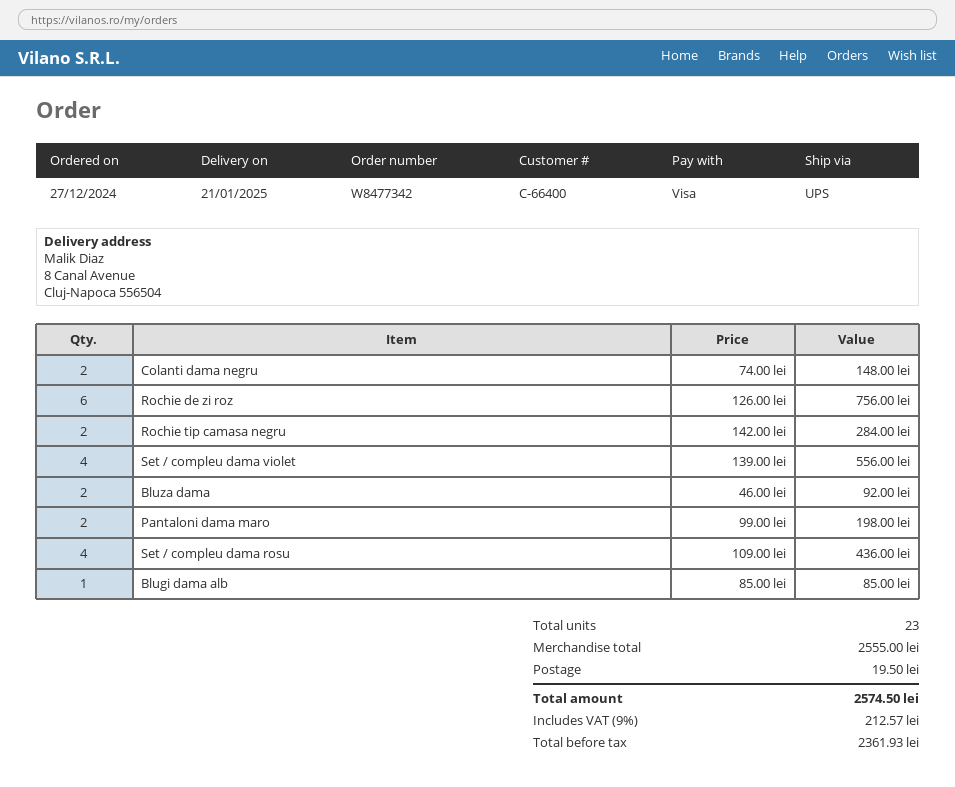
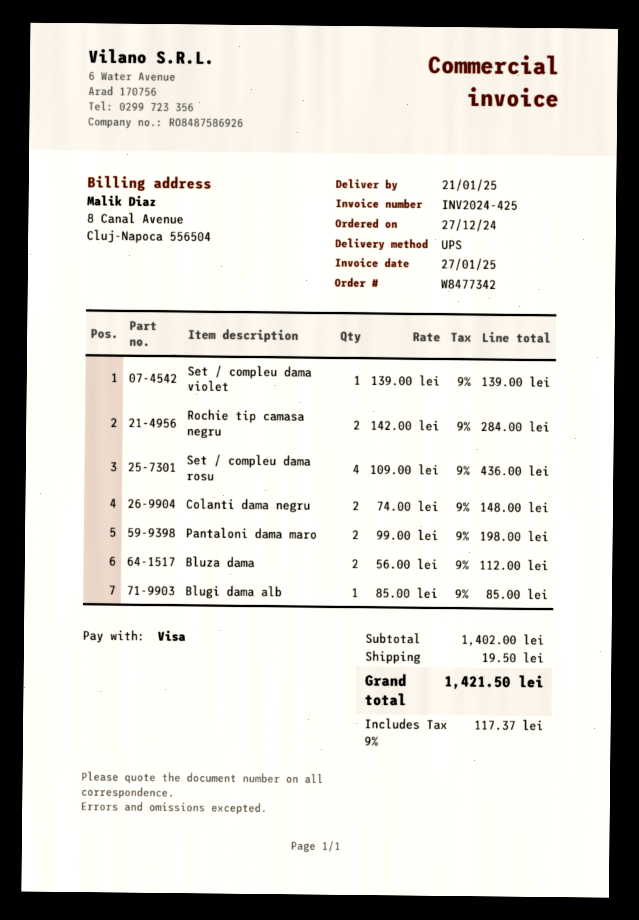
Rochie de zi roz: 6 x 126.00 = 756.00 -> none
Set / compleu dama violet: 4 x 139.00 = 556.00 -> 1 x 139.00 = 139.00
Bluza dama: 2 x 46.00 = 92.00 -> 2 x 56.00 = 112.00
subtotal: 2555.00 -> 1402.00
tax: 9% = 212.57 -> 9% = 117.37
total: 2574.50 -> 1421.50

